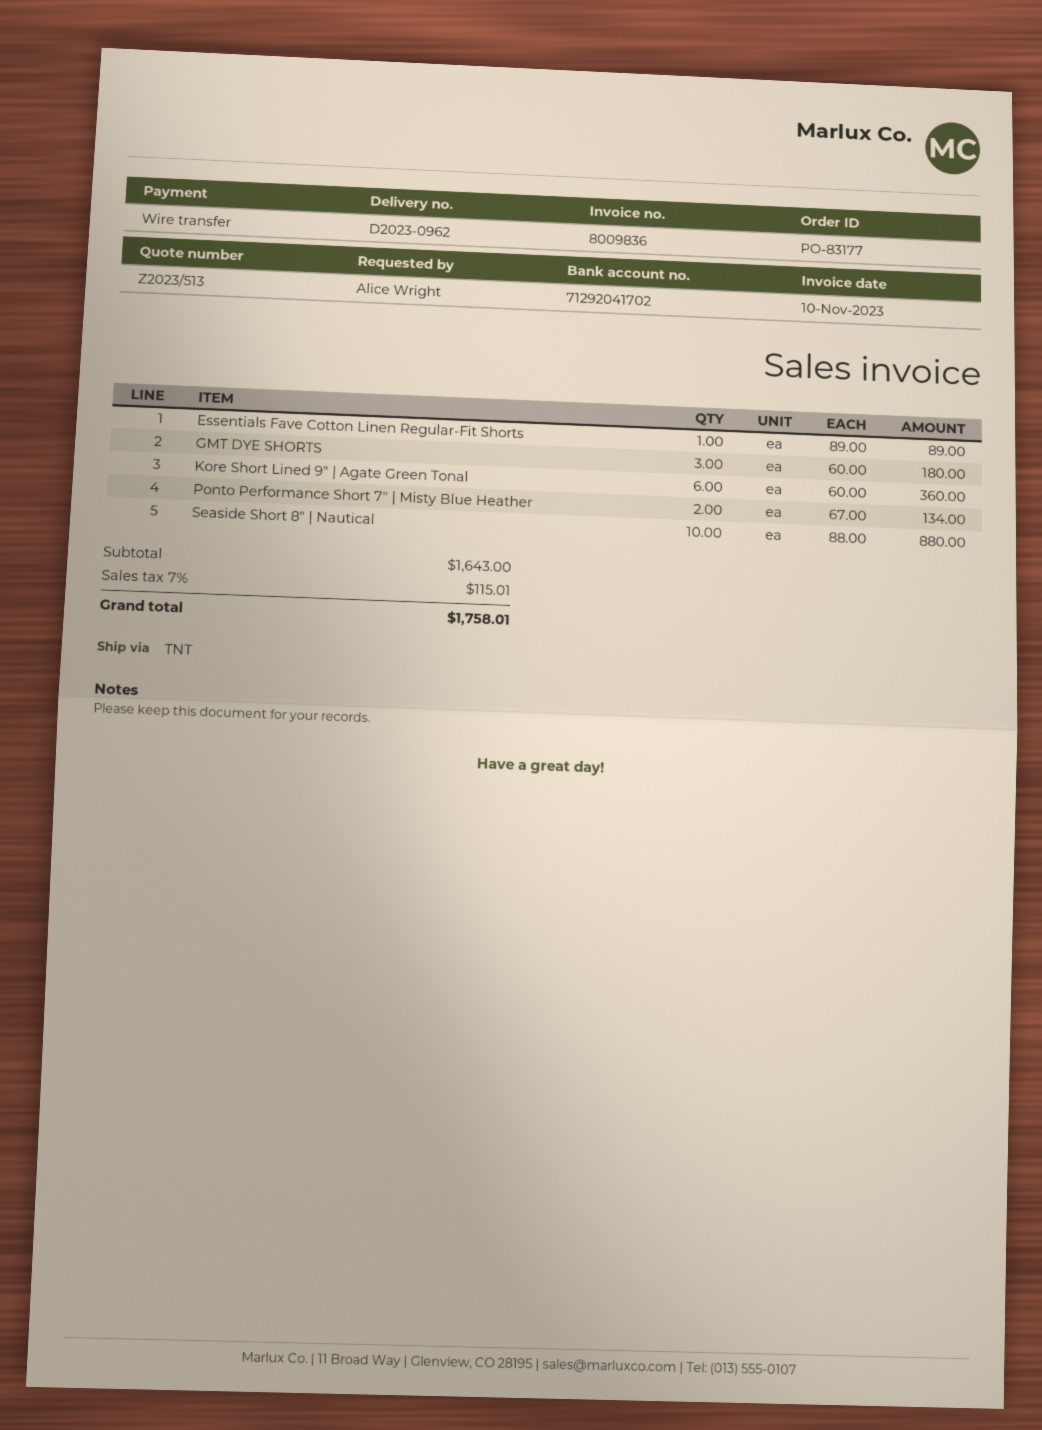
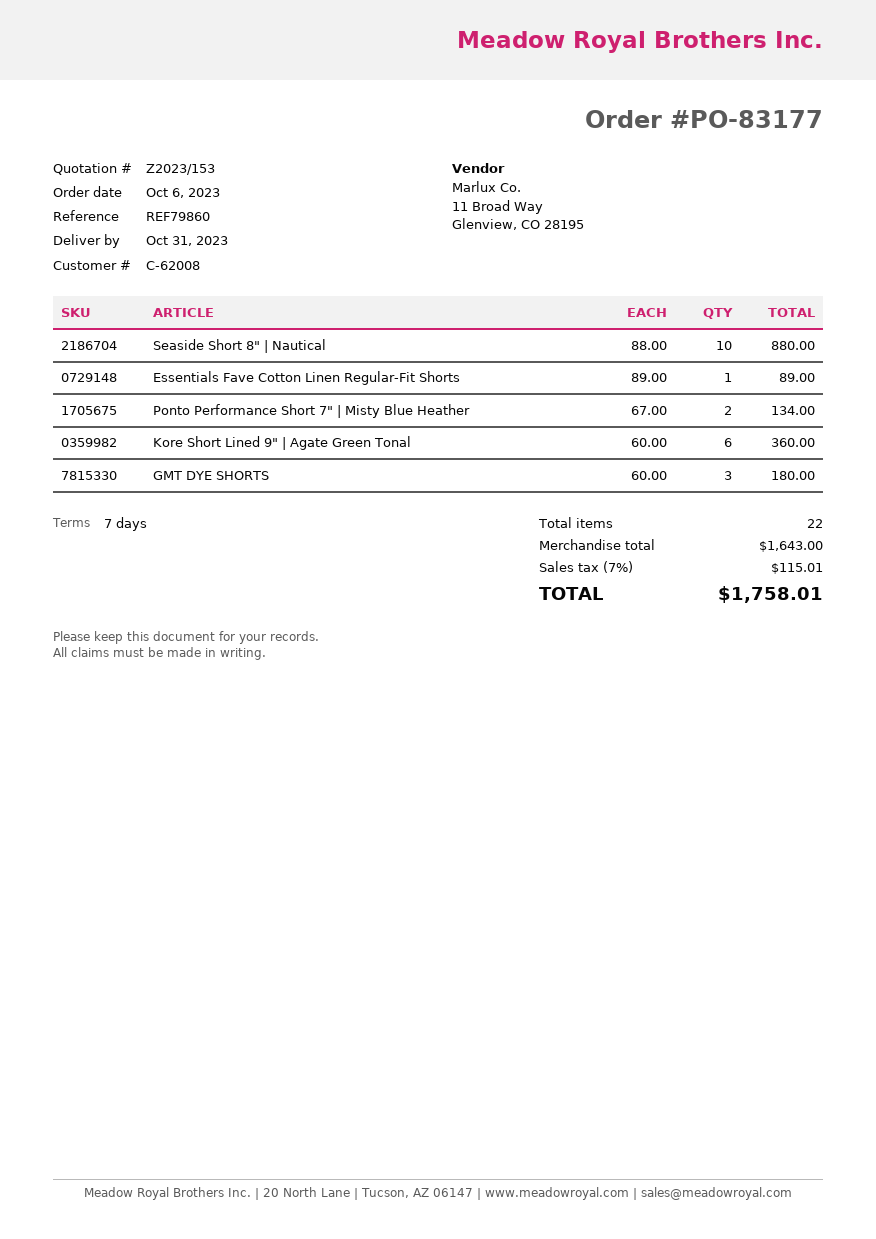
quote number: Z2023/513 -> Z2023/153

